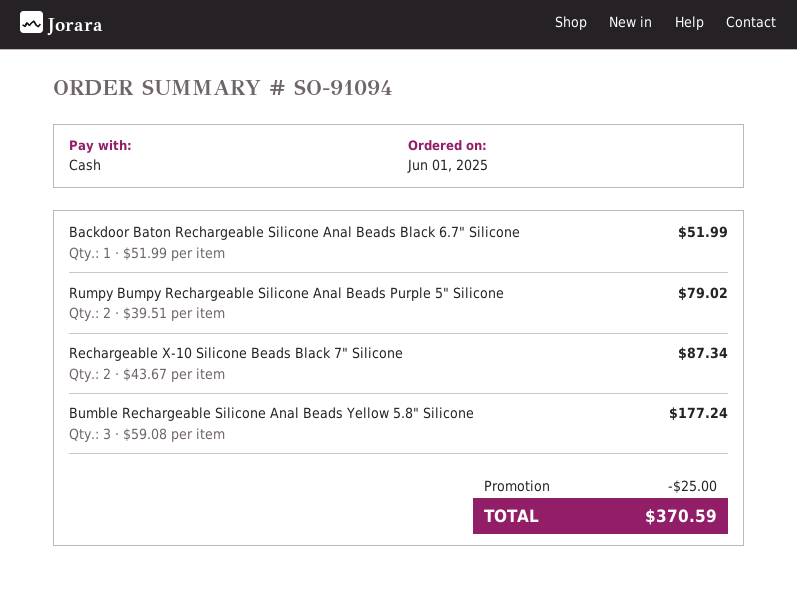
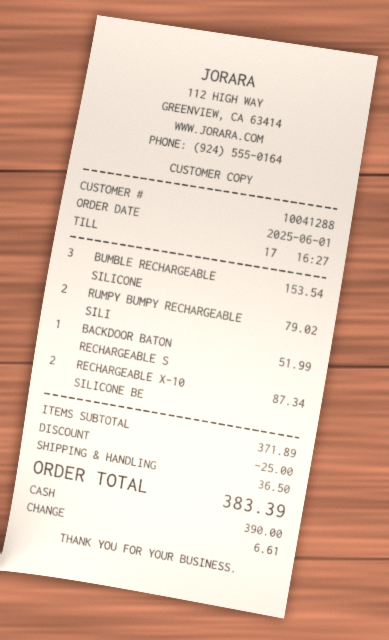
Bumble Rechargeable Silicone Anal Beads Yellow 5.8" Silicone: 3 for 177.24 -> 3 for 153.54
shipping: none -> 36.50
total: 370.59 -> 383.39

